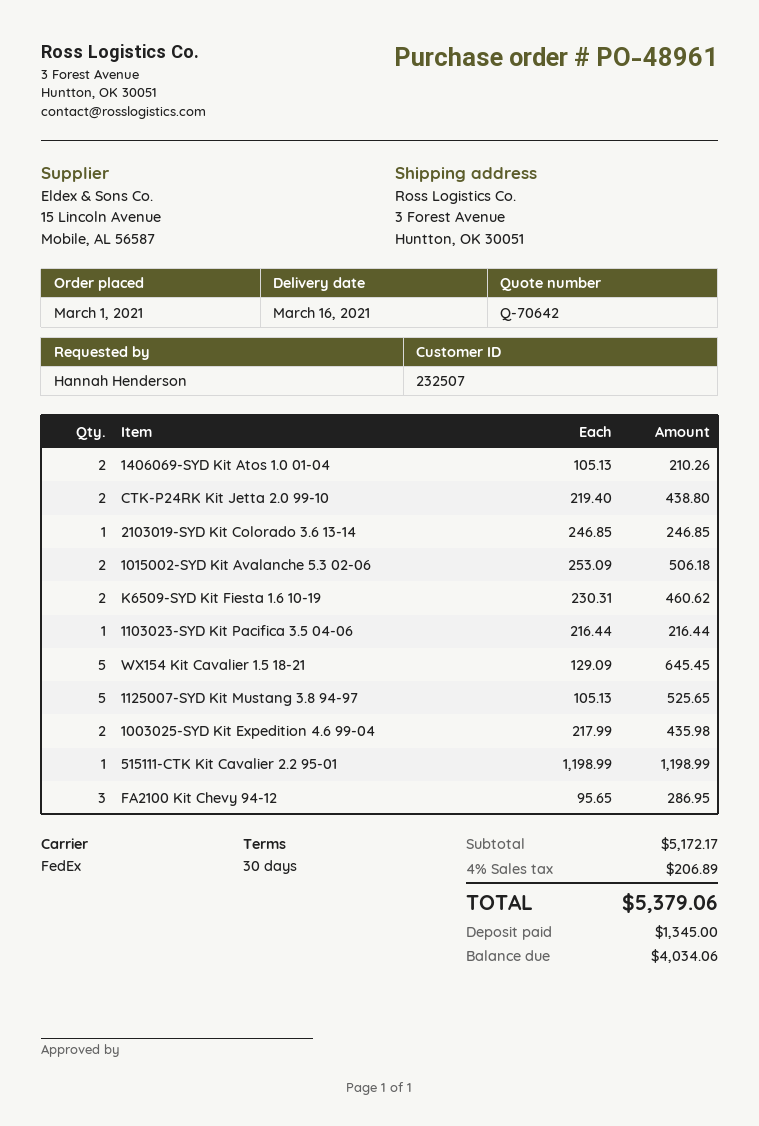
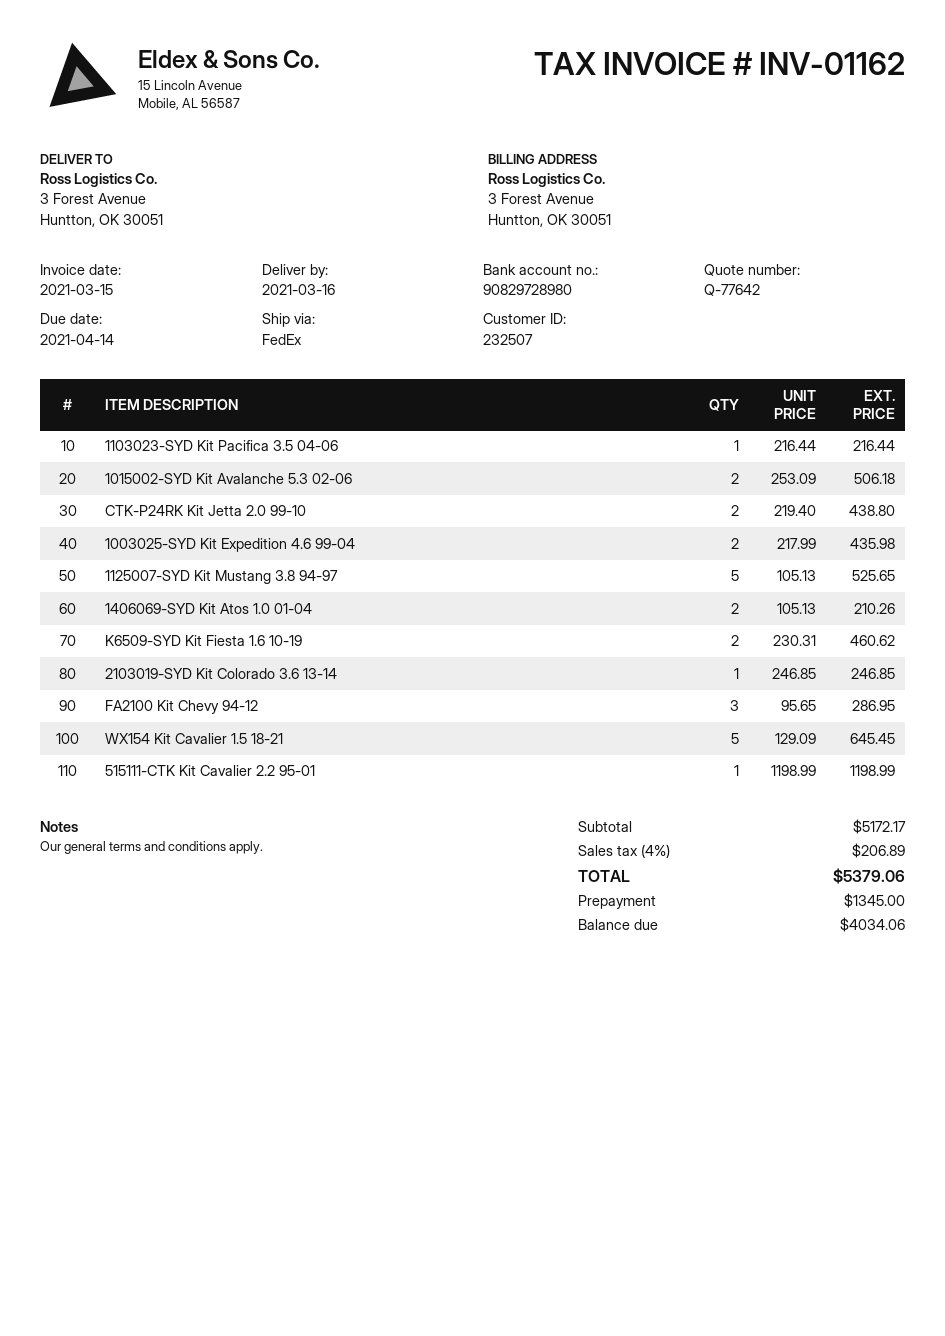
quote number: Q-70642 -> Q-77642

